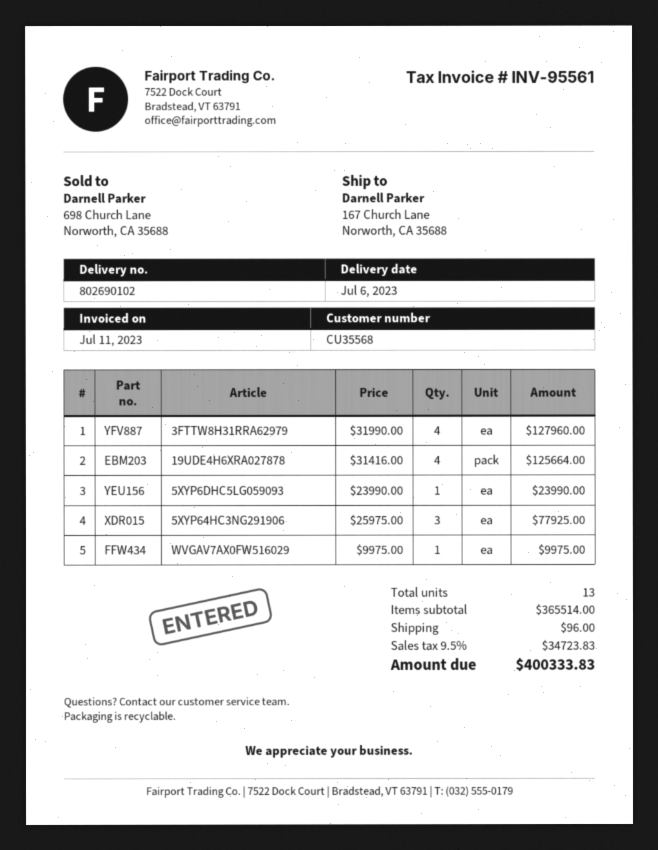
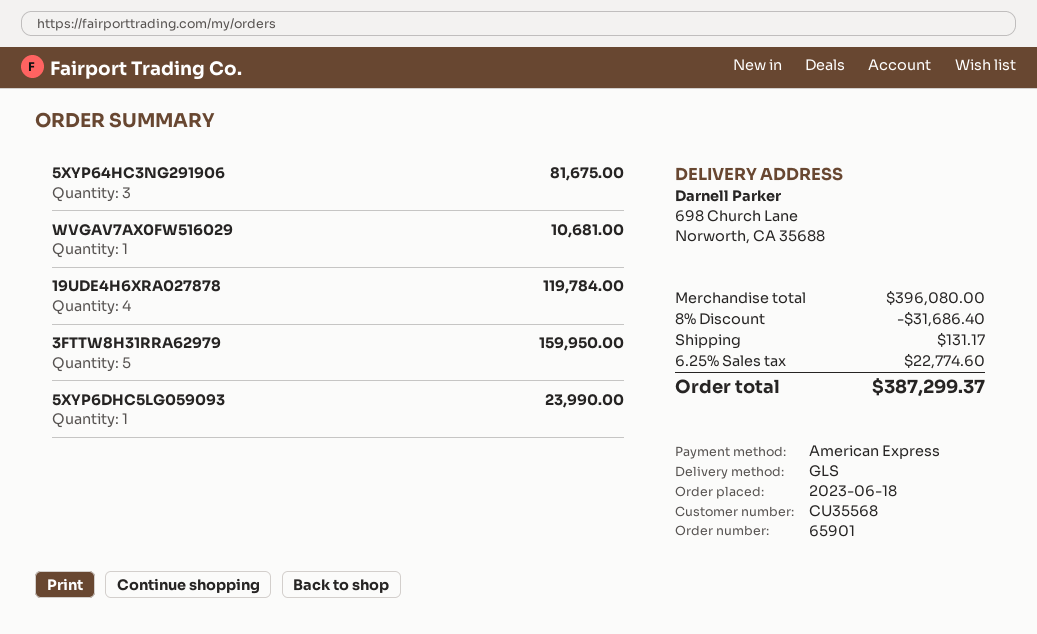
ship to: 167 Church Lane, Norworth, CA 35688 -> 698 Church Lane, Norworth, CA 35688
3FTTW8H31RRA62979: 4 for 127960.00 -> 5 for 159950.00
19UDE4H6XRA027878: 4 for 125664.00 -> 4 for 119784.00
5XYP64HC3NG291906: 3 for 77925.00 -> 3 for 81675.00
WVGAV7AX0FW516029: 1 for 9975.00 -> 1 for 10681.00
subtotal: 365514.00 -> 396080.00
discount: none -> 8% = 31686.40
shipping: 96.00 -> 131.17
tax: 9.5% = 34723.83 -> 6.25% = 22774.60
total: 400333.83 -> 387299.37

